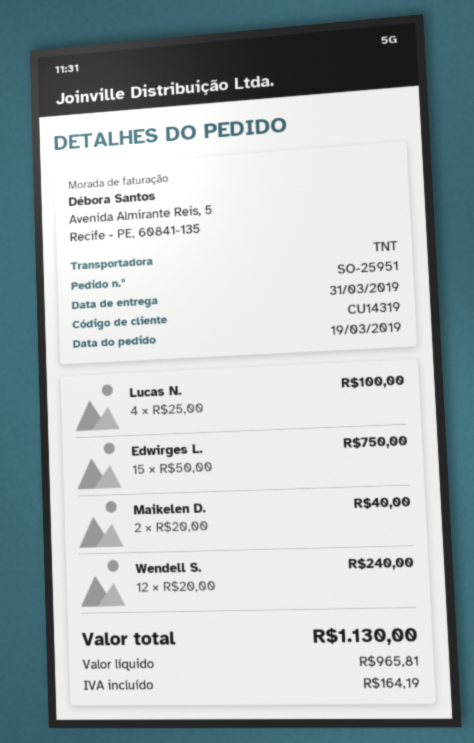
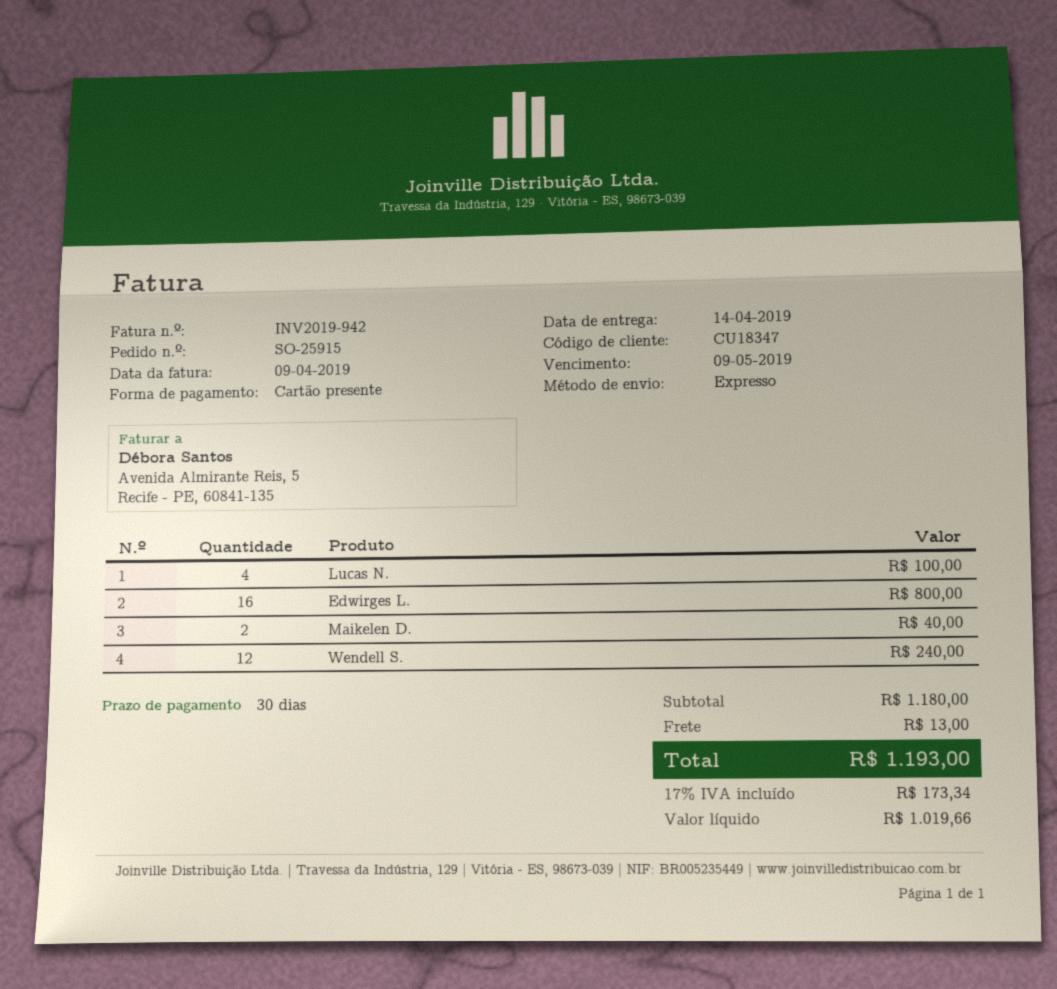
order number: SO-25951 -> SO-25915
delivery date: 2019-03-31 -> 2019-04-14
customer number: CU14319 -> CU18347
shipping method: TNT -> express
Edwirges L.: 15 for 750.00 -> 16 for 800.00
shipping: none -> 13.00
net: 965.81 -> 1019.66
tax: 164.19 -> 173.34
total: 1130.00 -> 1193.00

